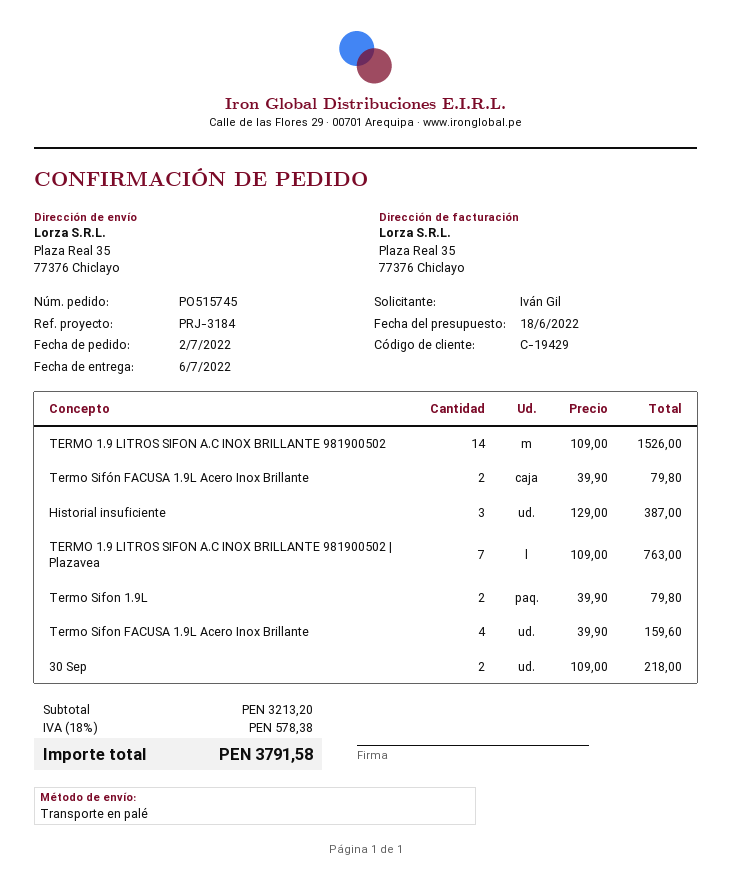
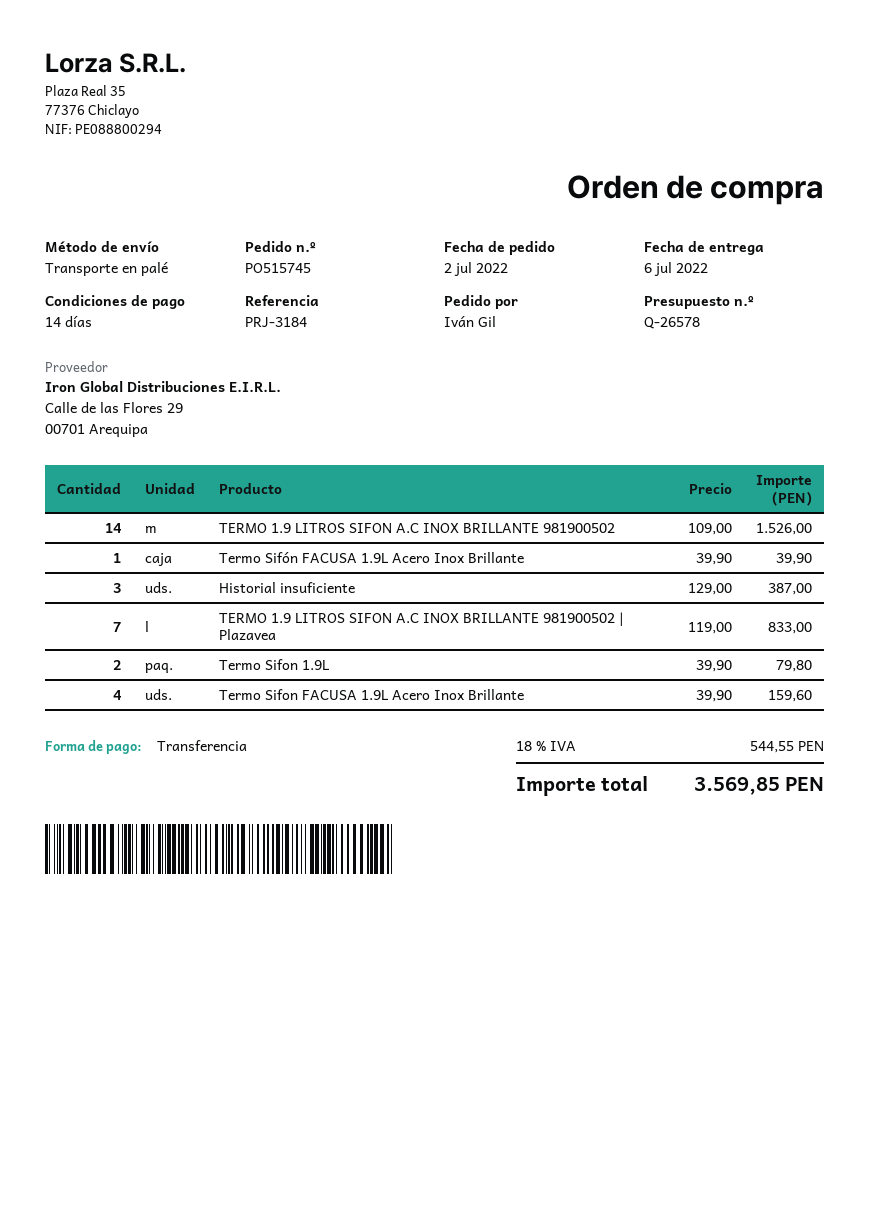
Termo Sifón FACUSA 1.9L Acero Inox Brillante: 2 x 39.90 = 79.80 -> 1 x 39.90 = 39.90
TERMO 1.9 LITROS SIFON A.C INOX BRILLANTE 981900502 | Plazavea: 7 x 109.00 = 763.00 -> 7 x 119.00 = 833.00
30 Sep: 2 x 109.00 = 218.00 -> none
tax: 18% = 578.38 -> 18% = 544.55
total: 3791.58 -> 3569.85

